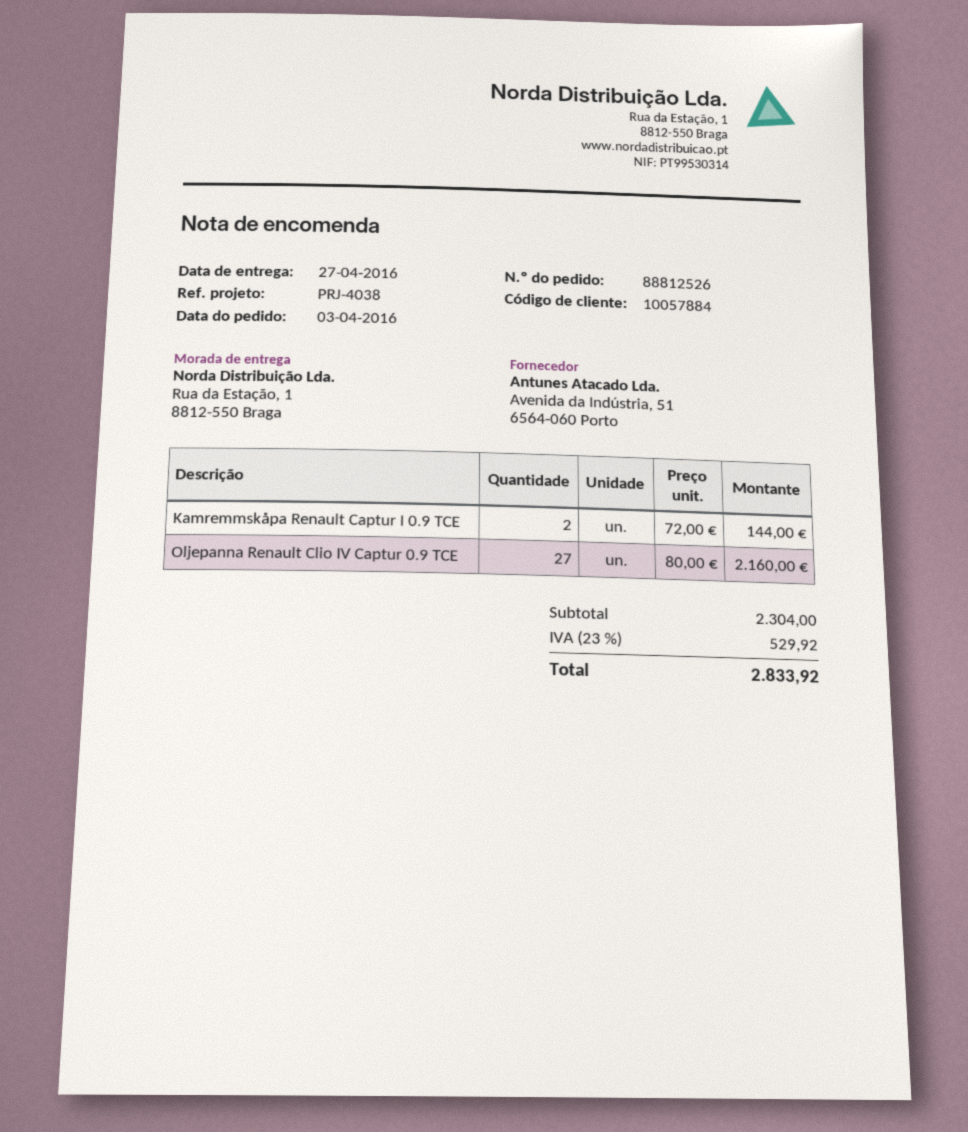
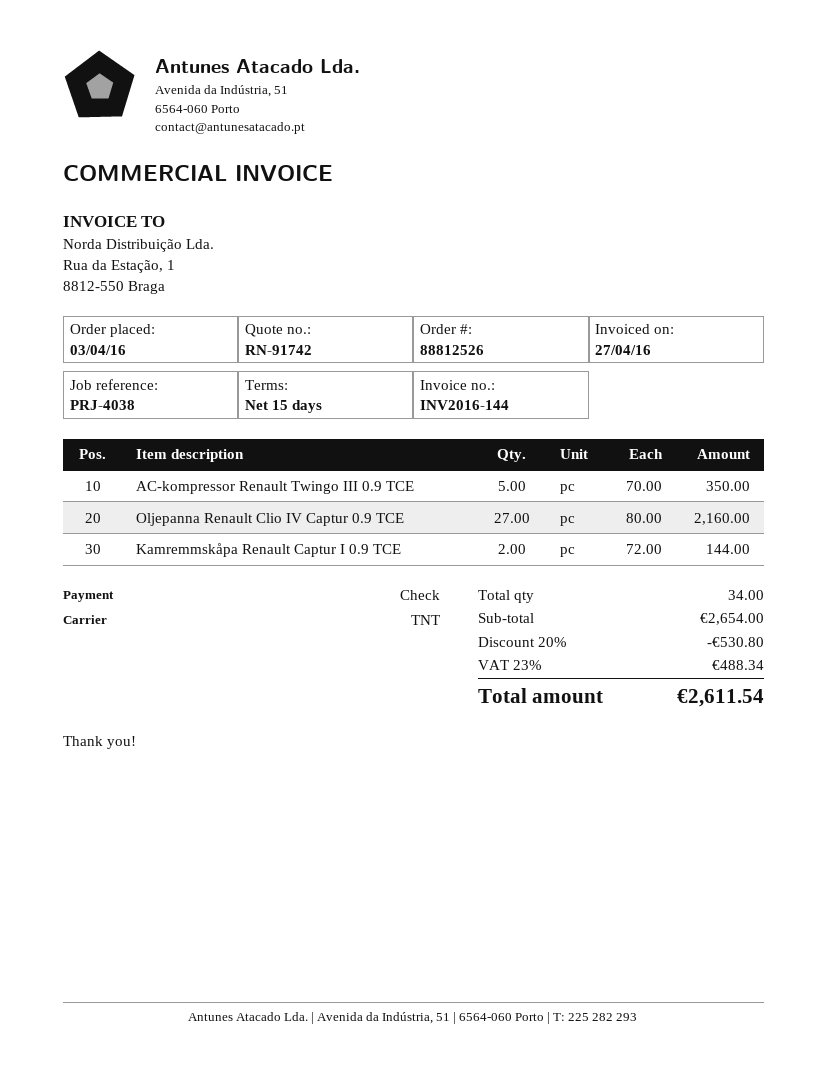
AC-kompressor Renault Twingo III 0.9 TCE: none -> 5 x 70.00 = 350.00
subtotal: 2304.00 -> 2654.00
discount: none -> 20% = 530.80
tax: 23% = 529.92 -> 23% = 488.34
total: 2833.92 -> 2611.54

